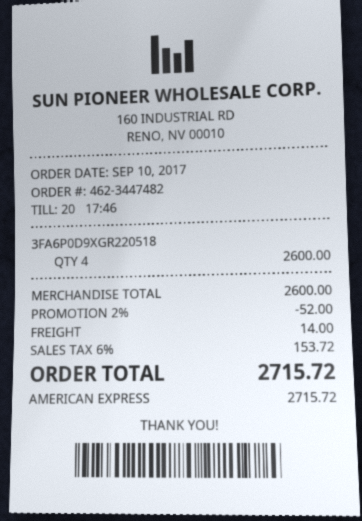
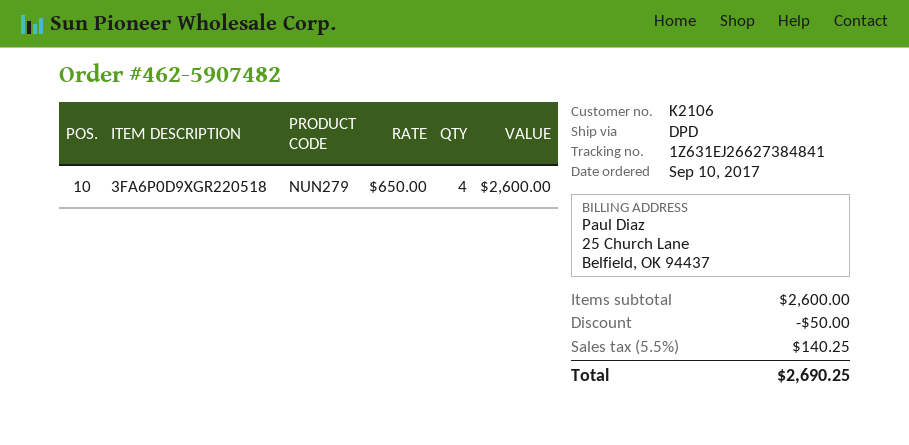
order number: 462-3447482 -> 462-5907482
discount: 52.00 -> 50.00
shipping: 14.00 -> none
tax: 6% = 153.72 -> 5.5% = 140.25
total: 2715.72 -> 2690.25

